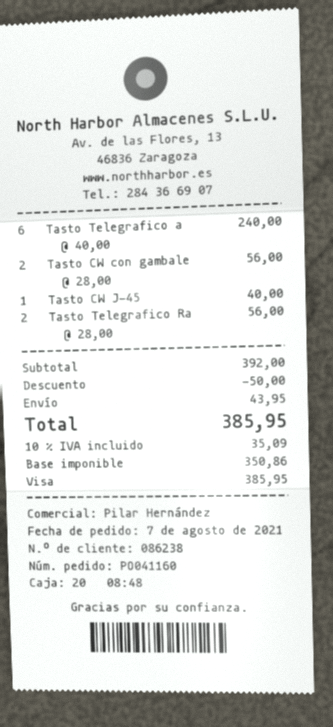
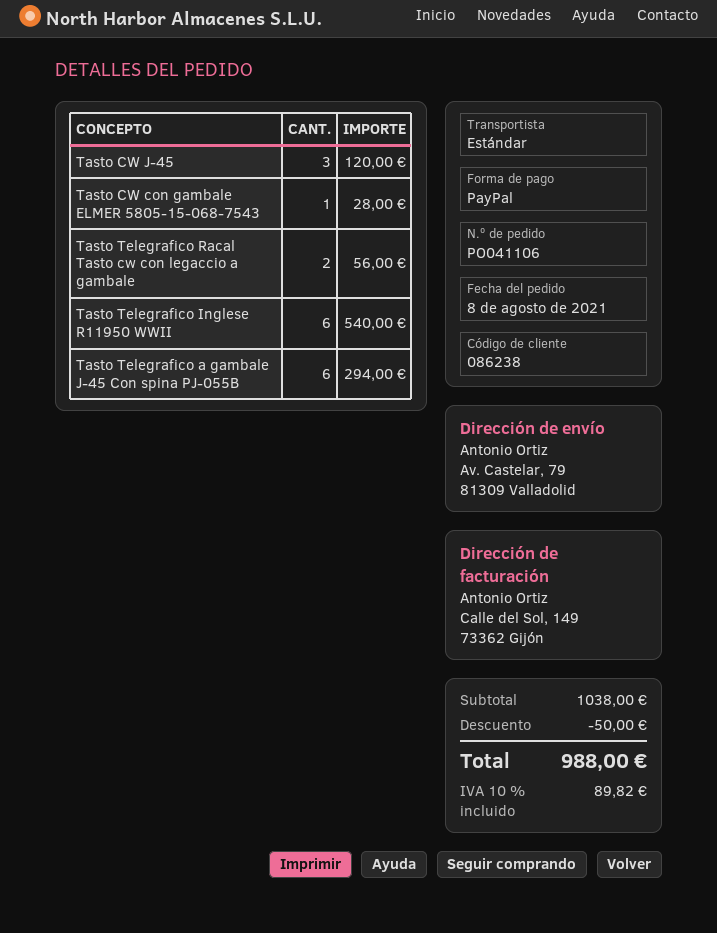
order number: PO041160 -> PO041106
order date: 2021-08-07 -> 2021-08-08
payment method: Visa -> PayPal
Tasto Telegrafico a: 6 for 240.00 -> 6 for 294.00
Tasto CW con gambale: 2 for 56.00 -> 1 for 28.00
Tasto CW J-45: 1 for 40.00 -> 3 for 120.00
Tasto Telegrafico Inglese R11950 WWII: none -> 6 for 540.00
subtotal: 392.00 -> 1038.00
shipping: 43.95 -> none
tax: 10% = 35.09 -> 10% = 89.82
total: 385.95 -> 988.00

